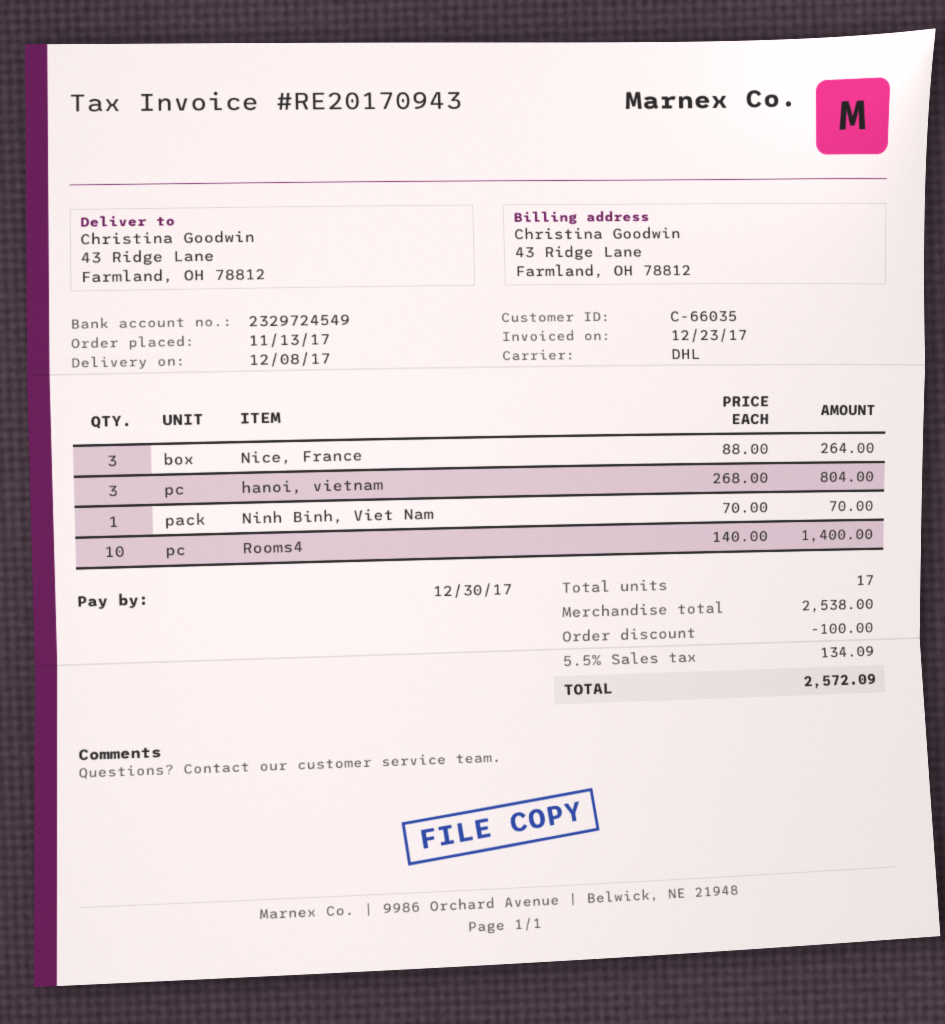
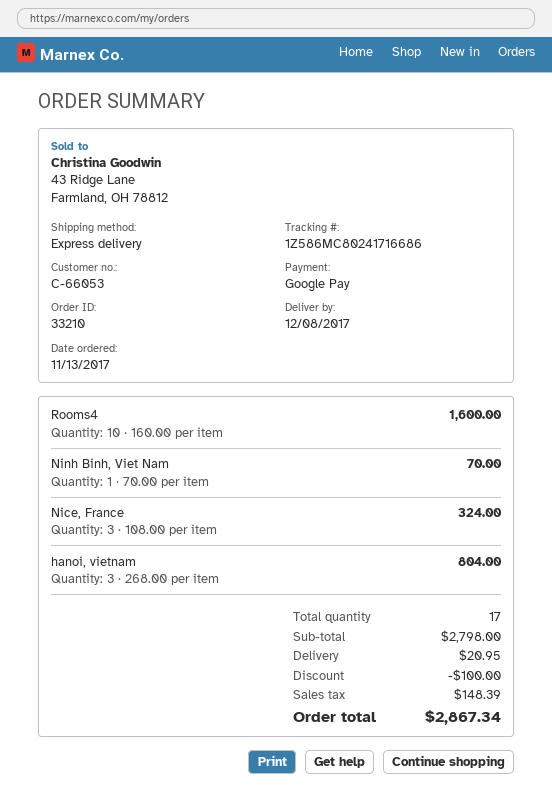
customer number: C-66035 -> C-66053
shipping method: DHL -> express
Nice, France: 3 x 88.00 = 264.00 -> 3 x 108.00 = 324.00
Rooms4: 10 x 140.00 = 1400.00 -> 10 x 160.00 = 1600.00
subtotal: 2538.00 -> 2798.00
shipping: none -> 20.95
tax: 134.09 -> 148.39
total: 2572.09 -> 2867.34

